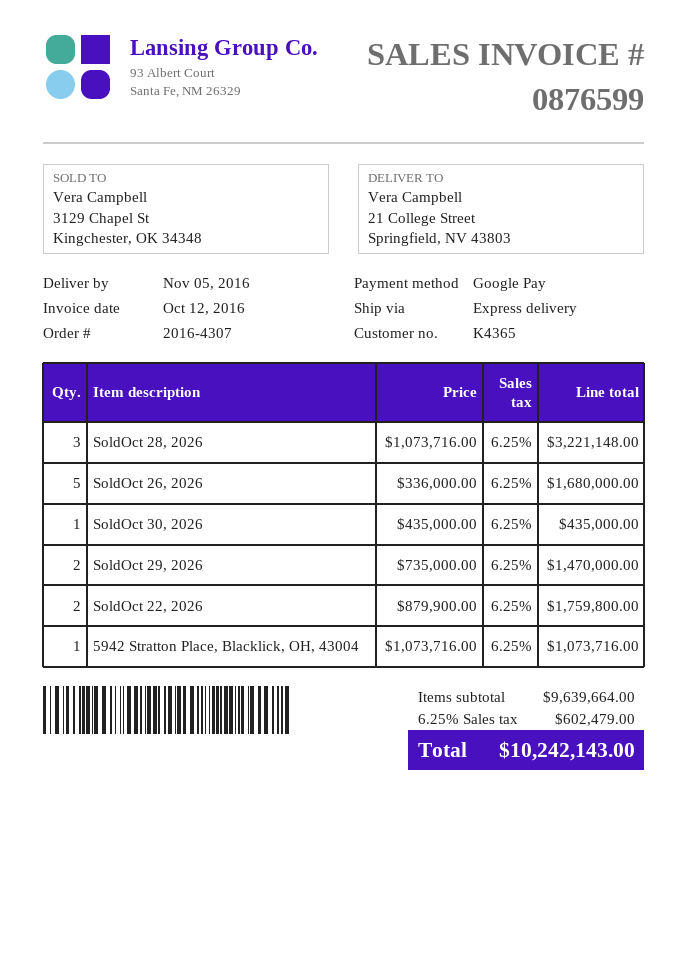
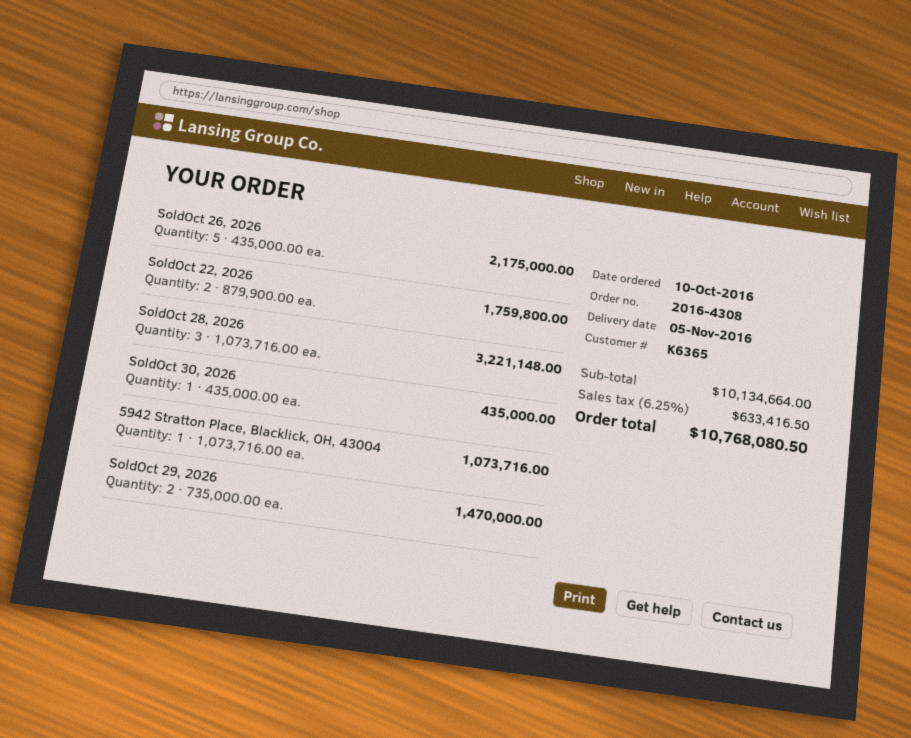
order number: 2016-4307 -> 2016-4308
customer number: K4365 -> K6365
SoldOct 26, 2026: 5 x 336000.00 = 1680000.00 -> 5 x 435000.00 = 2175000.00
subtotal: 9639664.00 -> 10134664.00
tax: 6.25% = 602479.00 -> 6.25% = 633416.50
total: 10242143.00 -> 10768080.50

